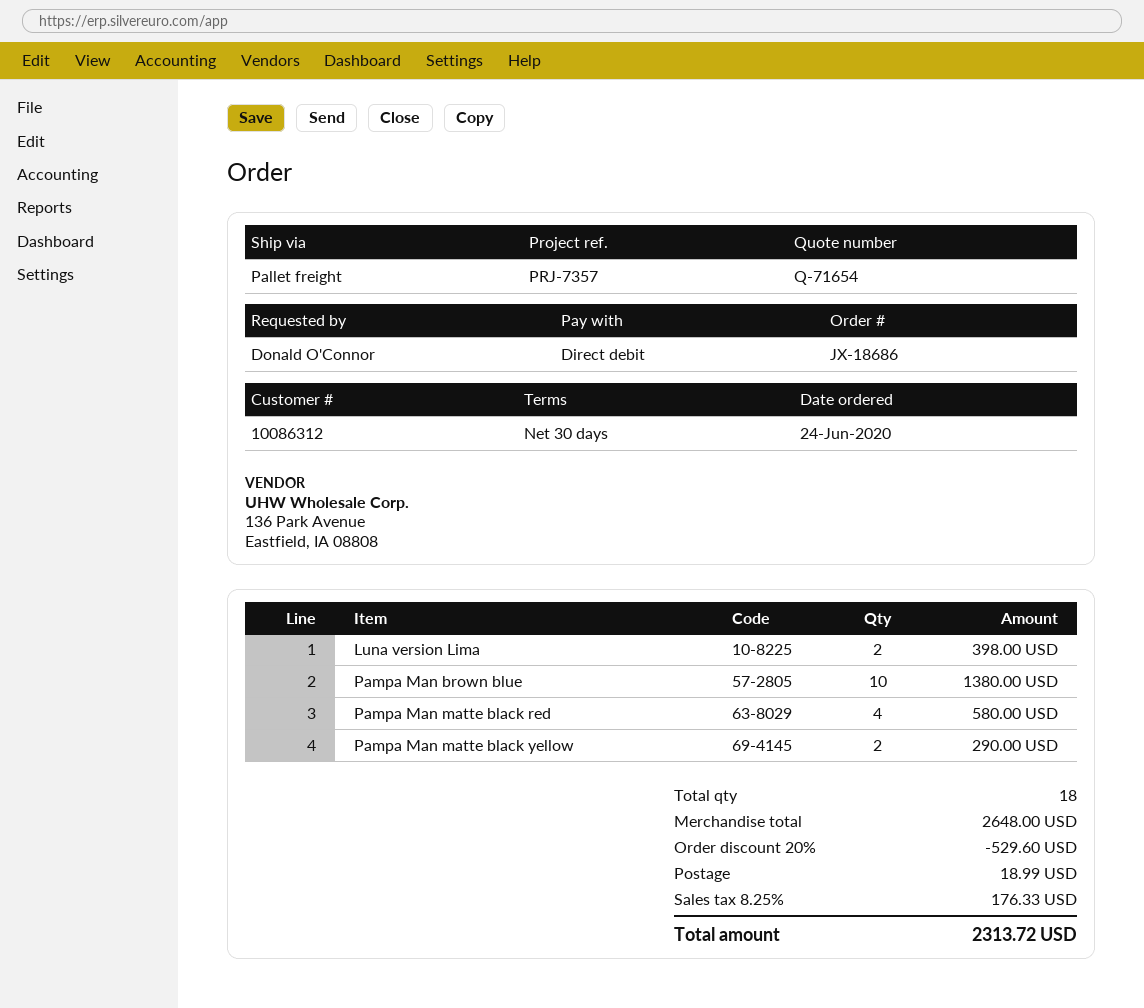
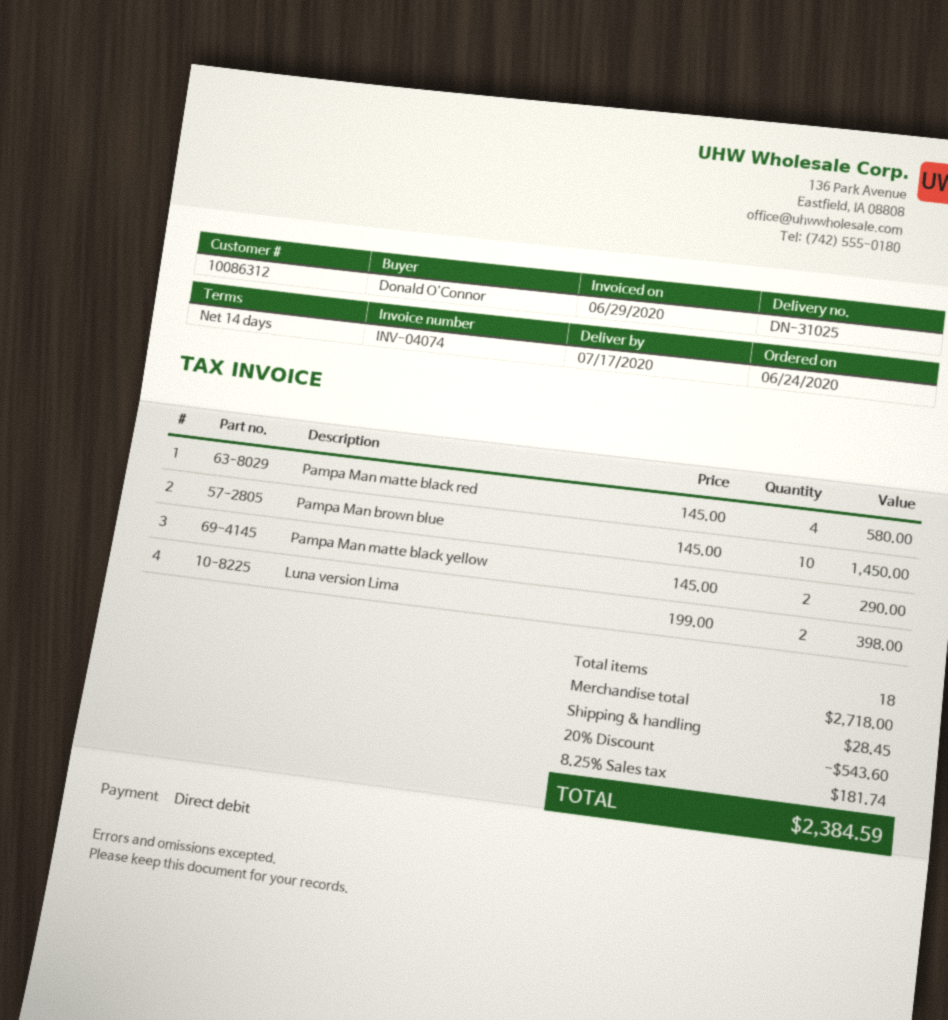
payment terms: 30 days -> 14 days
Pampa Man brown blue: 10 for 1380.00 -> 10 for 1450.00
subtotal: 2648.00 -> 2718.00
discount: 20% = 529.60 -> 20% = 543.60
shipping: 18.99 -> 28.45
tax: 8.25% = 176.33 -> 8.25% = 181.74
total: 2313.72 -> 2384.59

